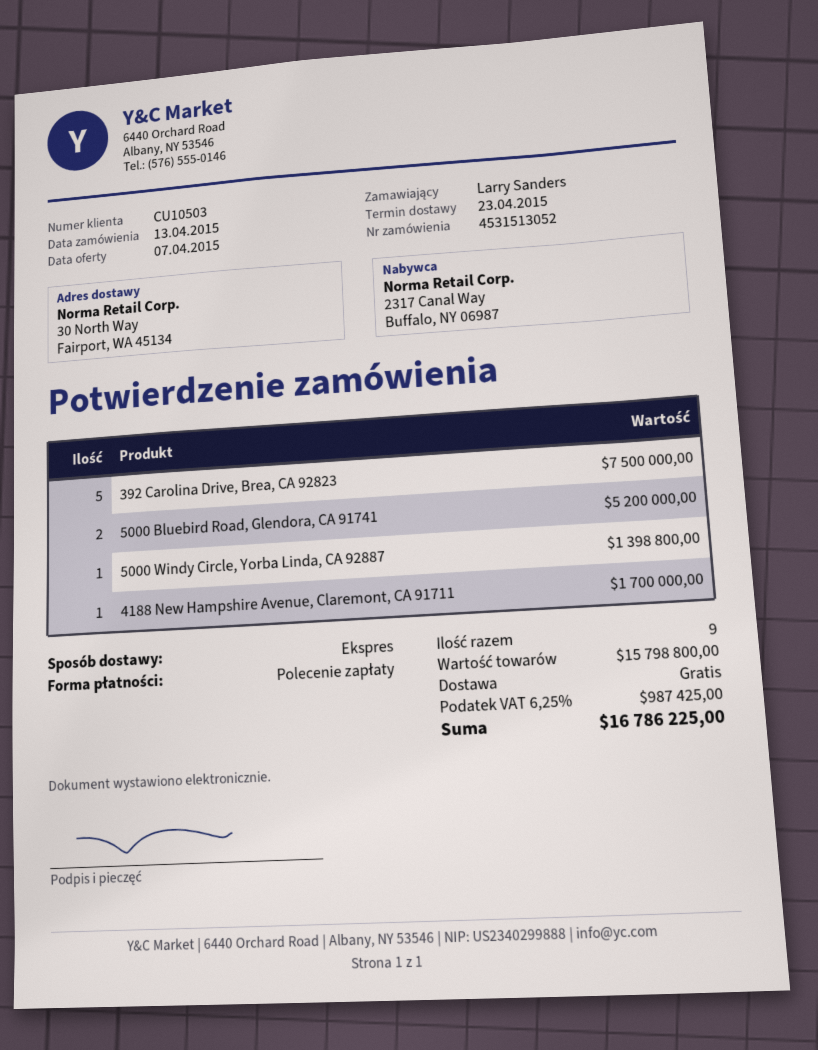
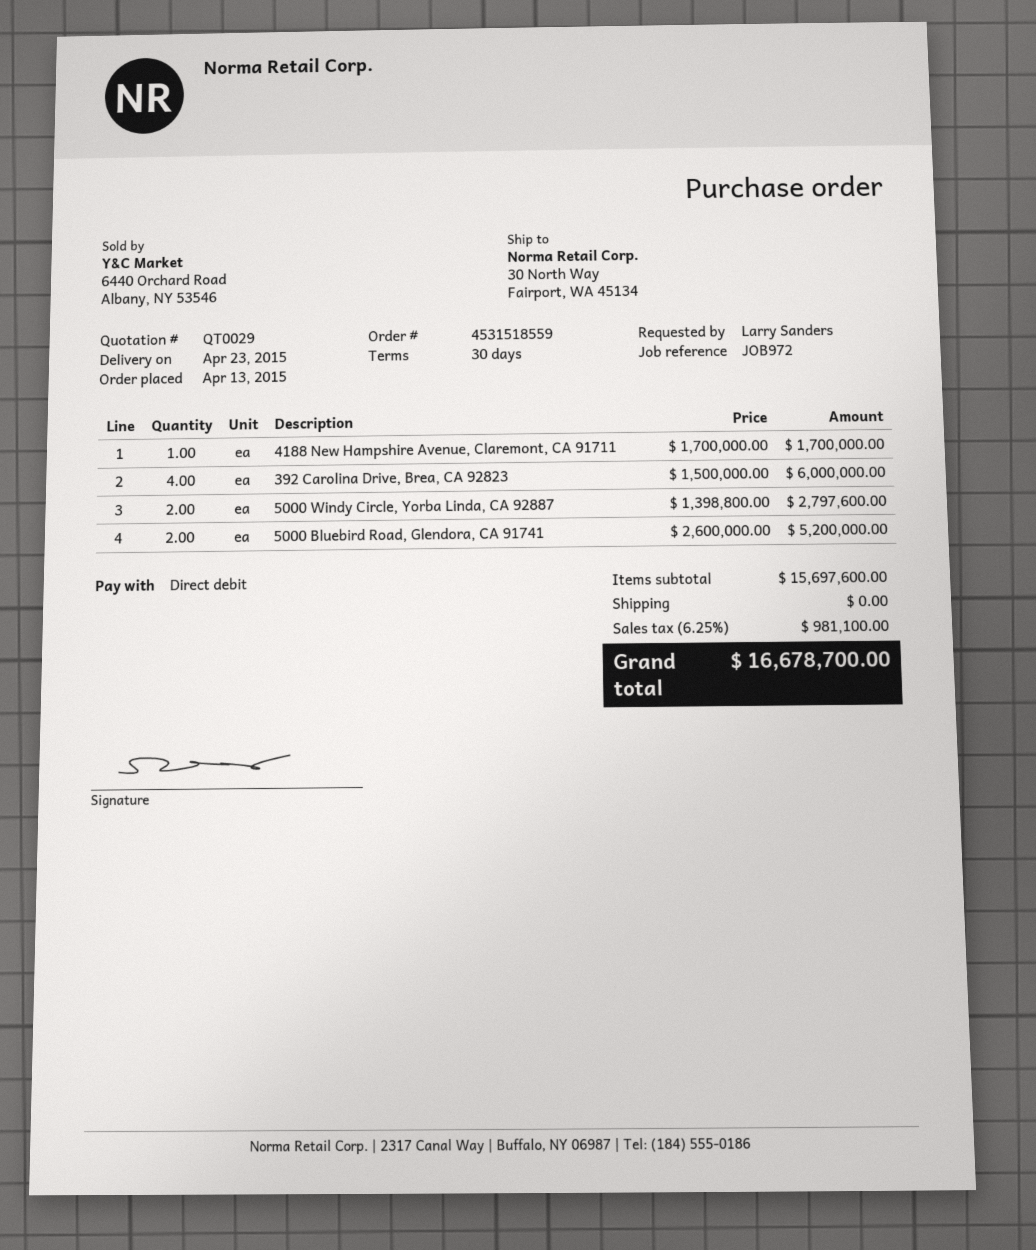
order number: 4531513052 -> 4531518559
392 Carolina Drive, Brea, CA 92823: 5 for 7500000.00 -> 4 for 6000000.00
5000 Windy Circle, Yorba Linda, CA 92887: 1 for 1398800.00 -> 2 for 2797600.00
subtotal: 15798800.00 -> 15697600.00
tax: 6.25% = 987425.00 -> 6.25% = 981100.00
total: 16786225.00 -> 16678700.00

